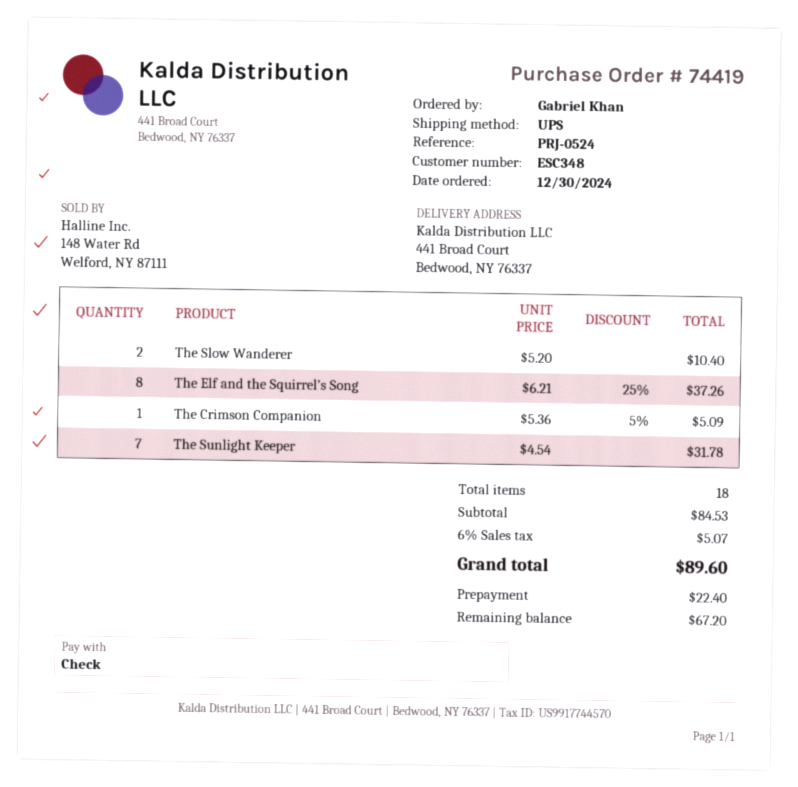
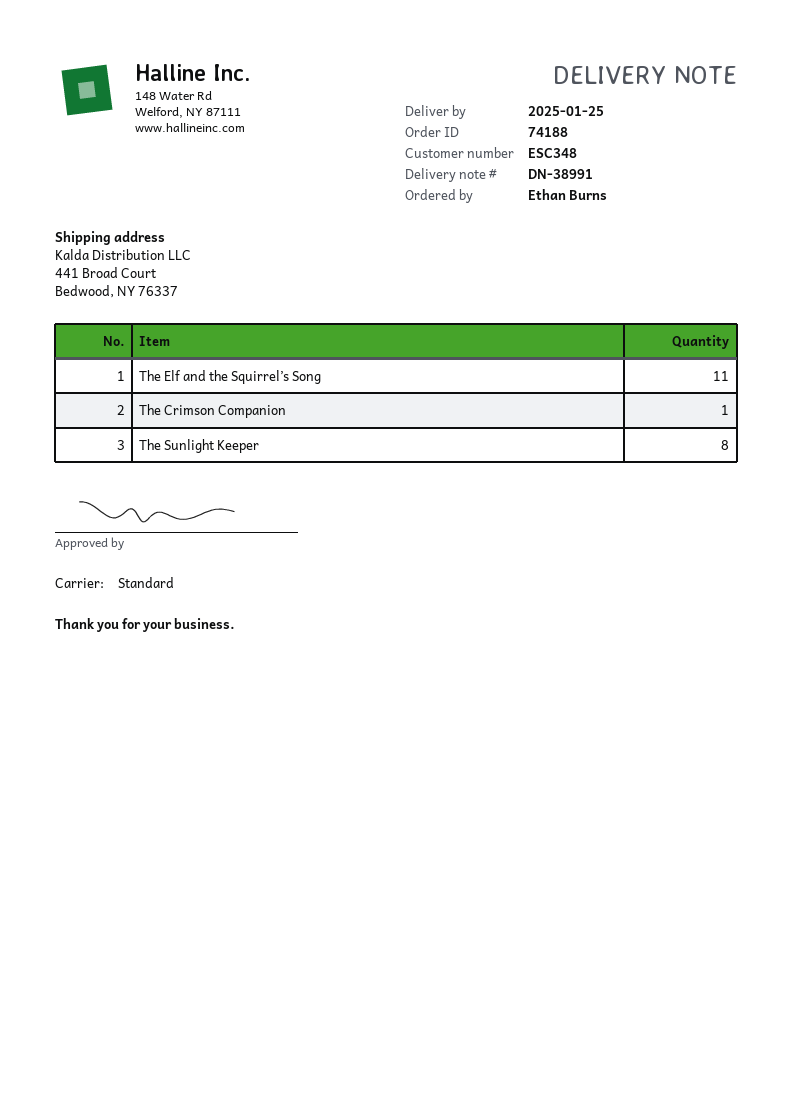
order number: 74419 -> 74188
ordered by: Gabriel Khan -> Ethan Burns
shipping method: UPS -> standard
The Slow Wanderer: 2 -> none
The Elf and the Squirrel’s Song: 8 -> 11
The Sunlight Keeper: 7 -> 8

